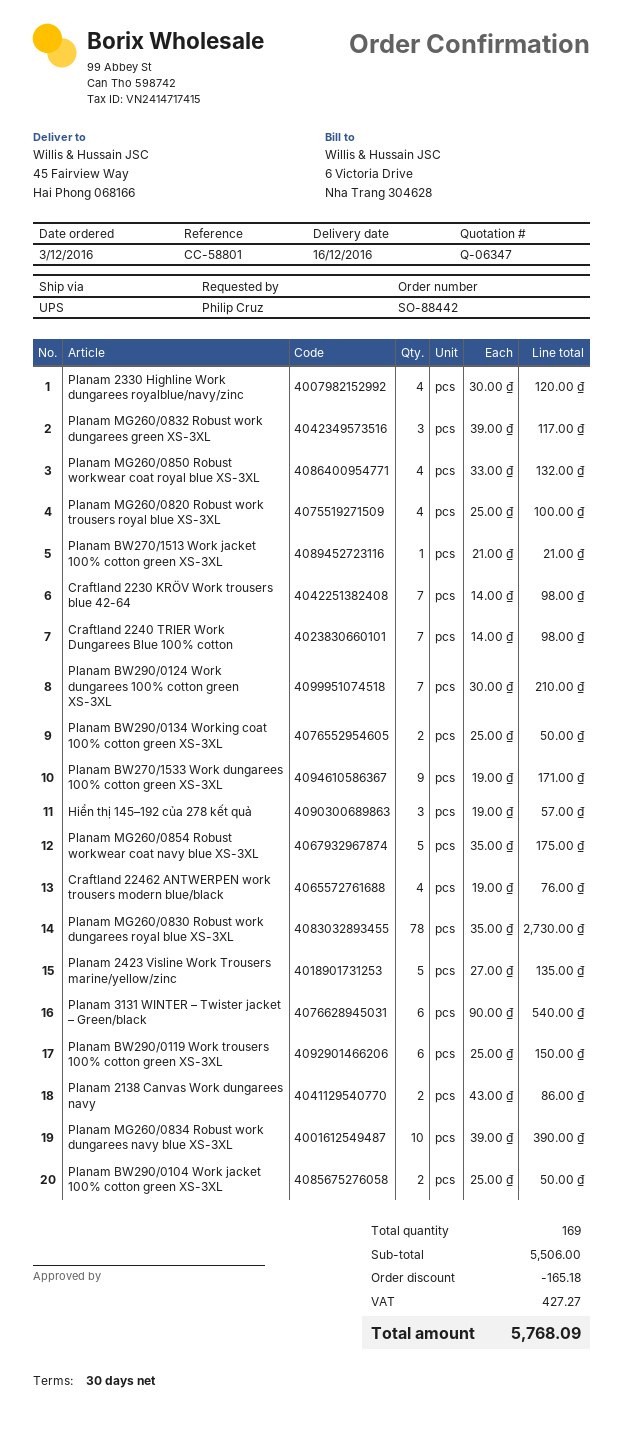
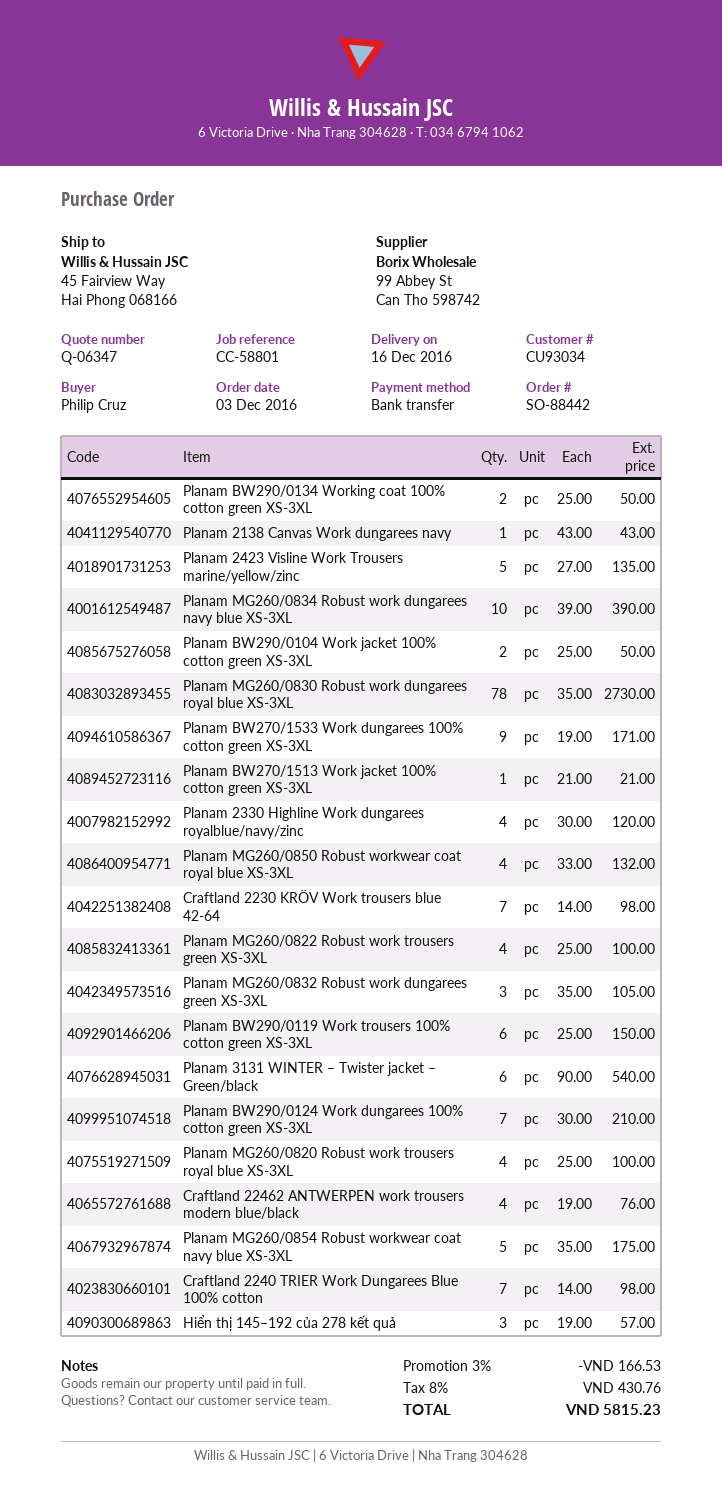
Planam MG260/0832 Robust work dungarees green XS-3XL: 3 x 39.00 = 117.00 -> 3 x 35.00 = 105.00
Planam 2138 Canvas Work dungarees navy: 2 x 43.00 = 86.00 -> 1 x 43.00 = 43.00
Planam MG260/0822 Robust work trousers green XS-3XL: none -> 4 x 25.00 = 100.00
discount: 165.18 -> 166.53
tax: 427.27 -> 430.76
total: 5768.09 -> 5815.23

